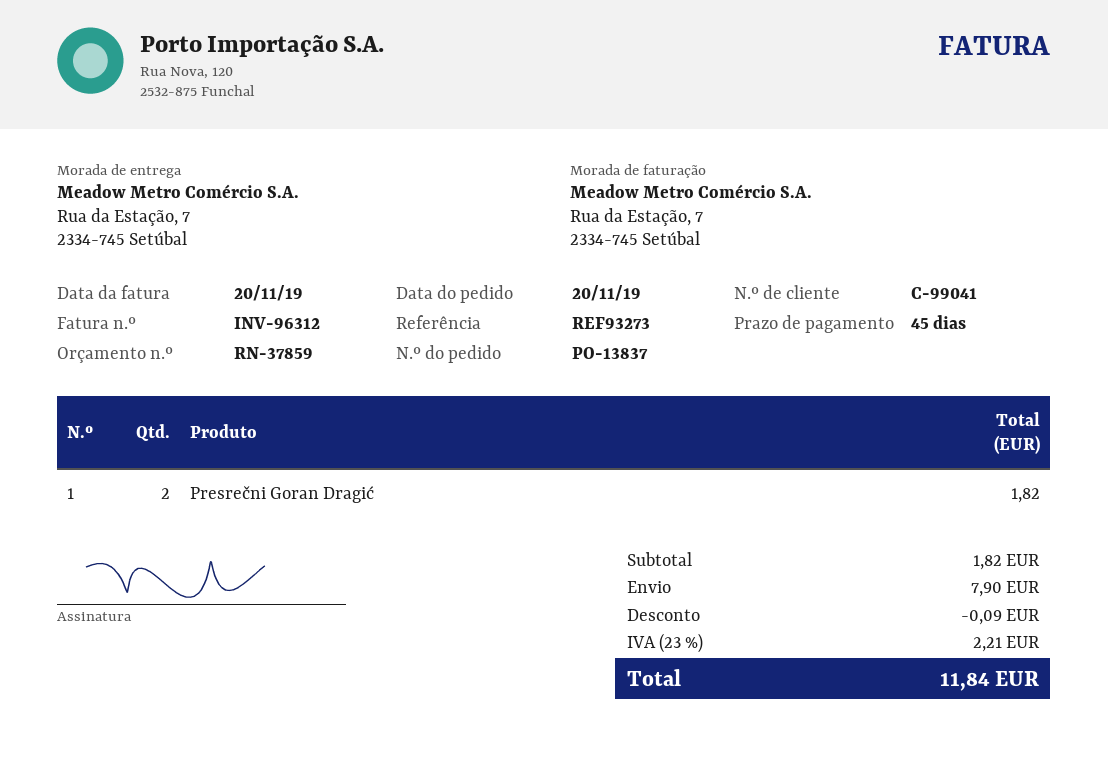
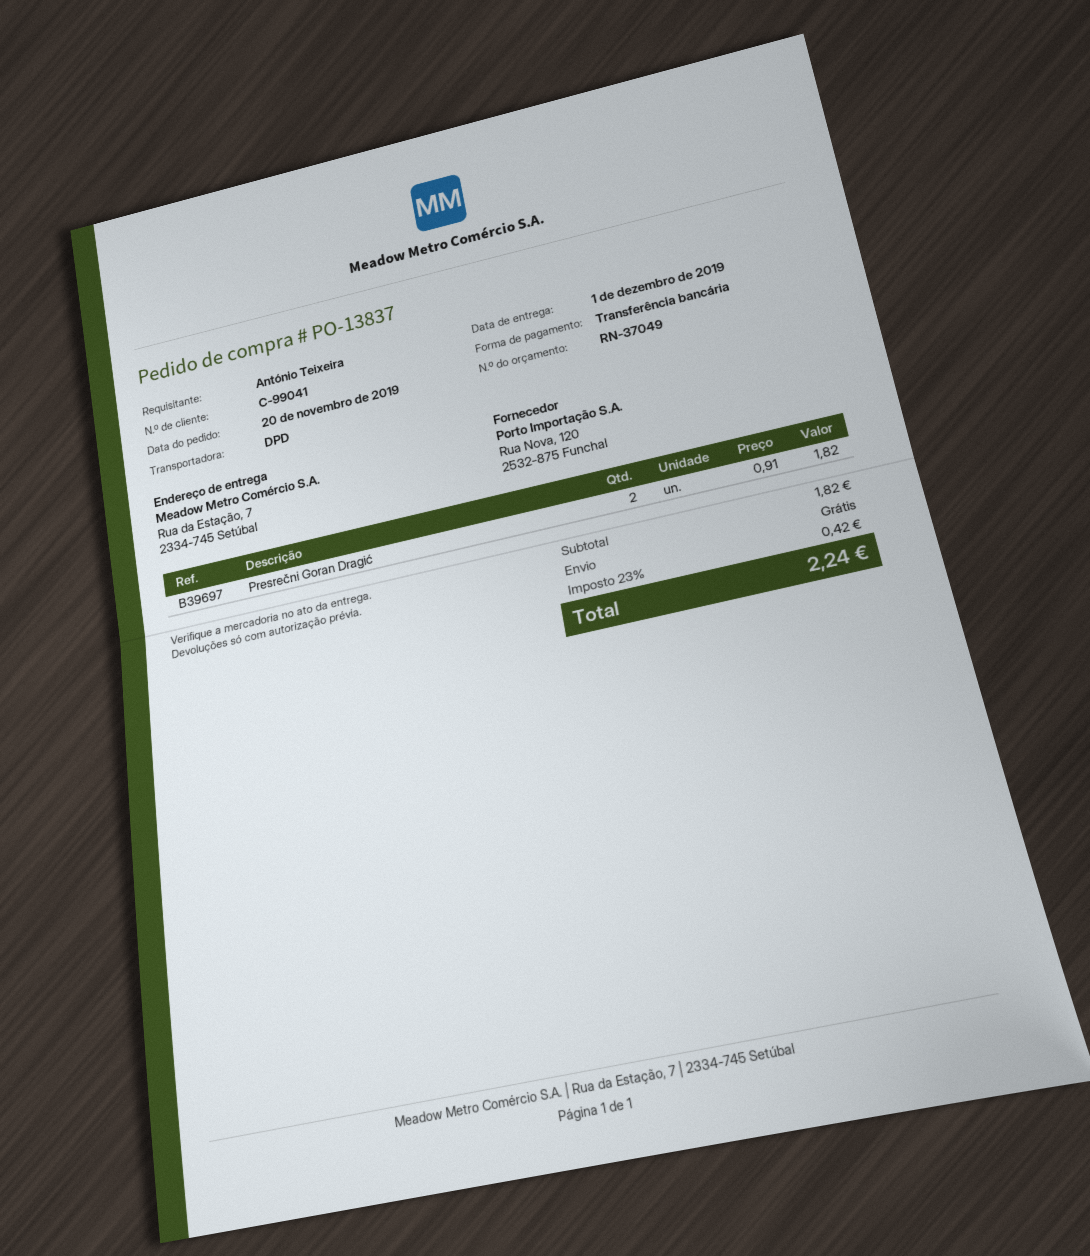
quote number: RN-37859 -> RN-37049
discount: 0.09 -> none
shipping: 7.90 -> 0.00
tax: 23% = 2.21 -> 23% = 0.42
total: 11.84 -> 2.24

